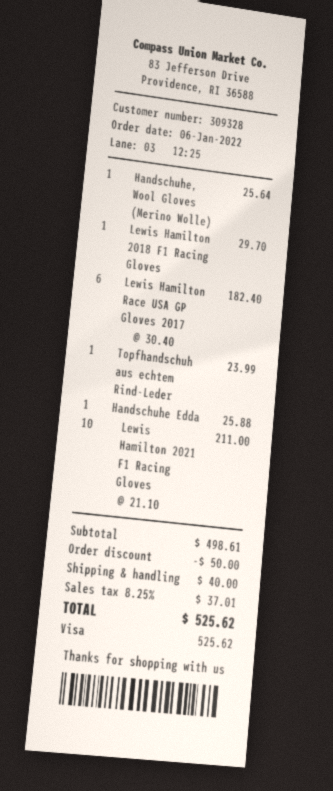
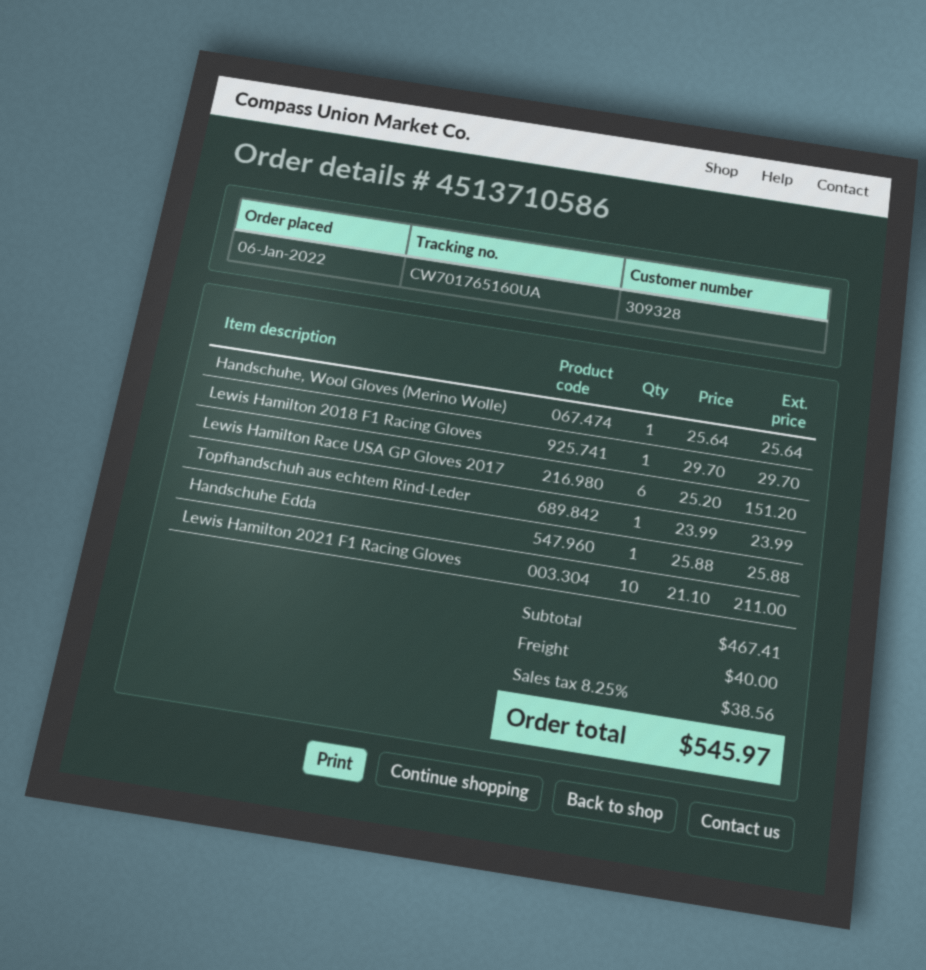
Lewis Hamilton Race USA GP Gloves 2017: 6 x 30.40 = 182.40 -> 6 x 25.20 = 151.20
subtotal: 498.61 -> 467.41
discount: 50.00 -> none
tax: 8.25% = 37.01 -> 8.25% = 38.56
total: 525.62 -> 545.97

